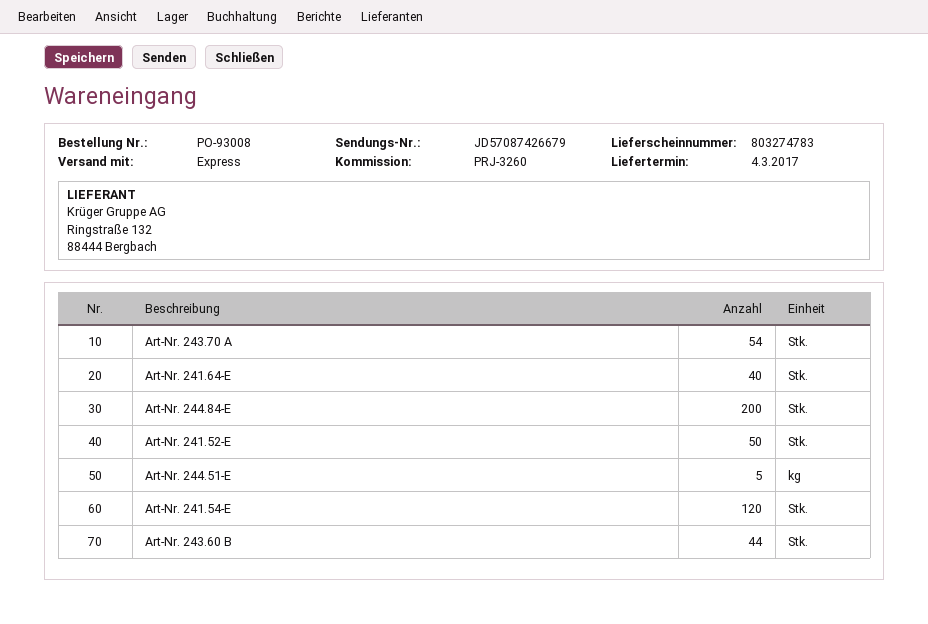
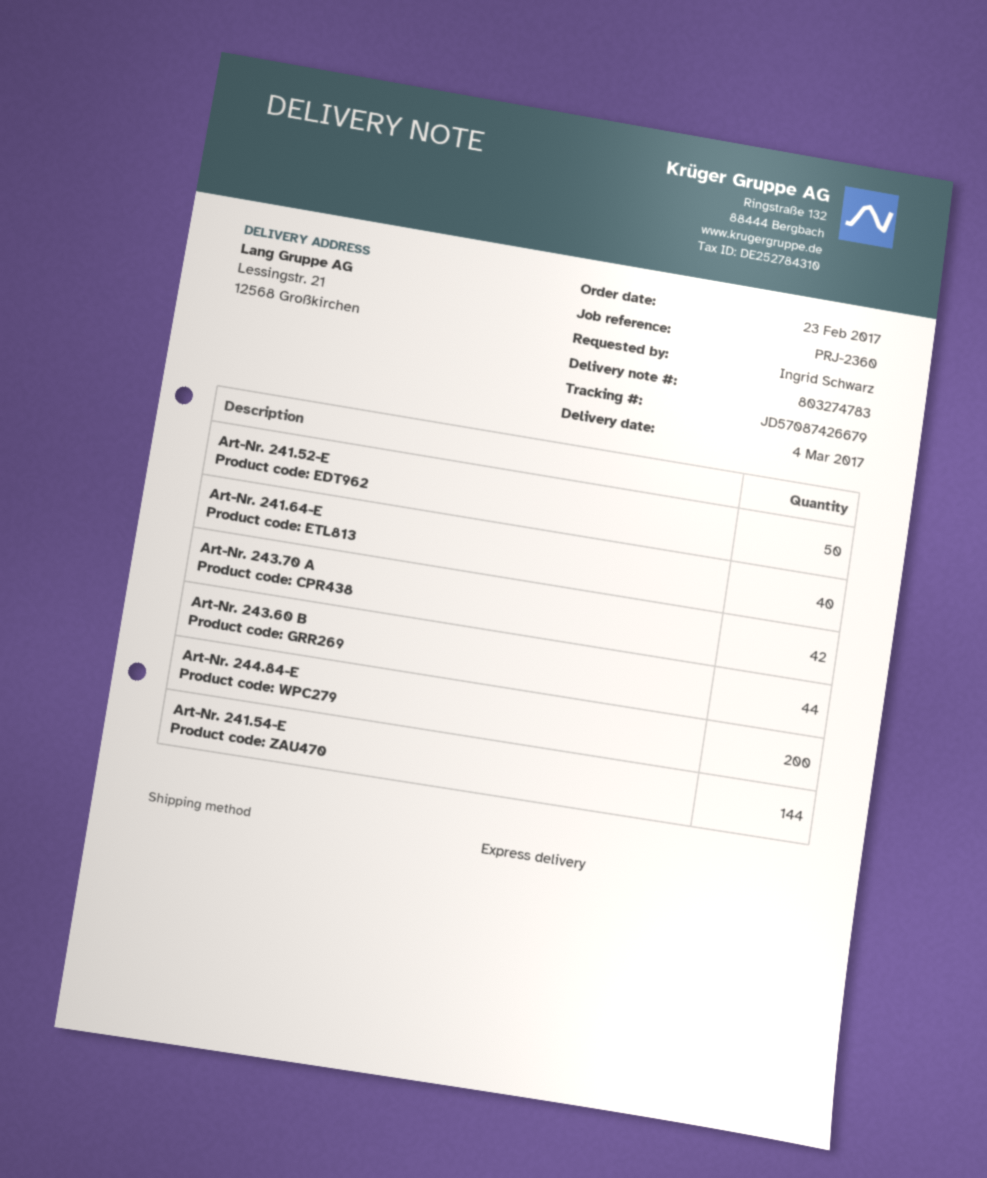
reference: PRJ-3260 -> PRJ-2360
Art-Nr. 243.70 A: 54 -> 42
Art-Nr. 244.51-E: 5 -> none
Art-Nr. 241.54-E: 120 -> 144

